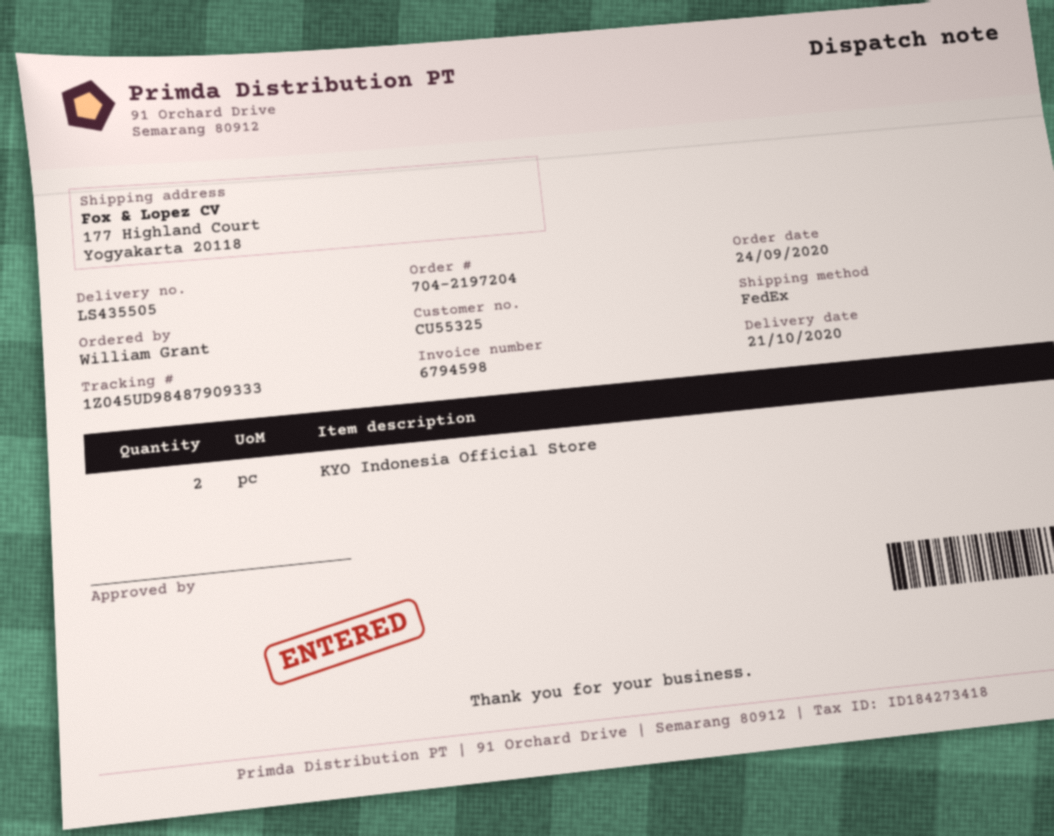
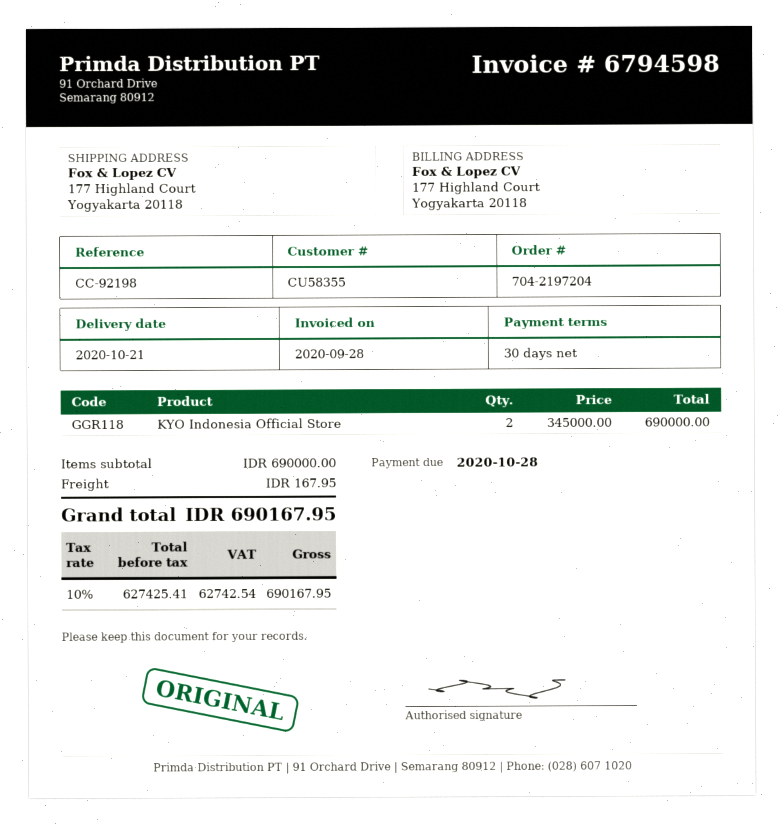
customer number: CU55325 -> CU58355

